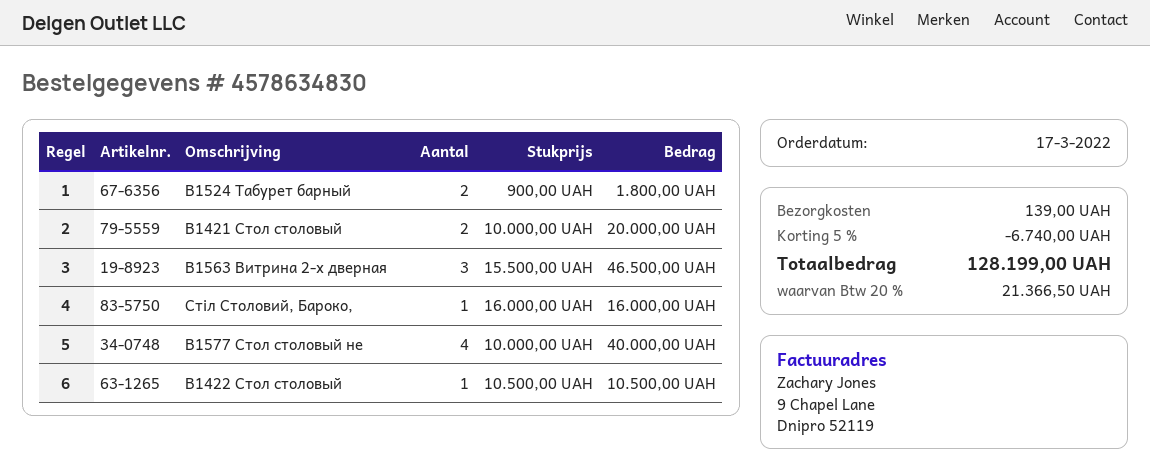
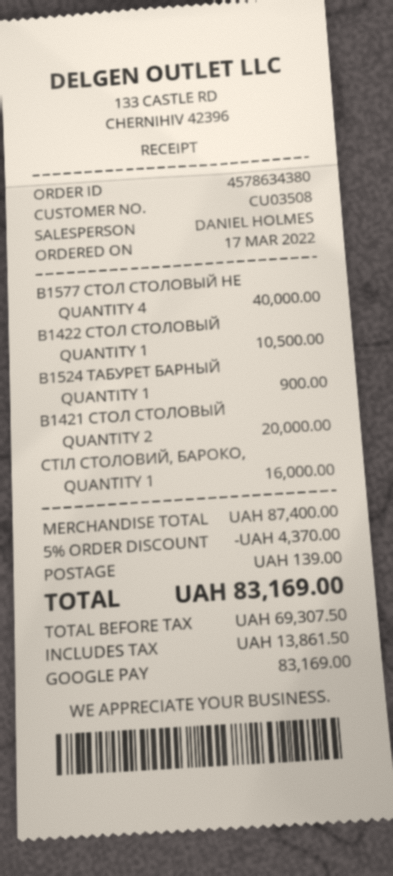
order number: 4578634830 -> 4578634380
В1524 Табурет барный: 2 for 1800.00 -> 1 for 900.00
В1563 Витрина 2-х дверная: 3 for 46500.00 -> none
discount: 5% = 6740.00 -> 5% = 4370.00
tax: 21366.50 -> 13861.50
total: 128199.00 -> 83169.00

